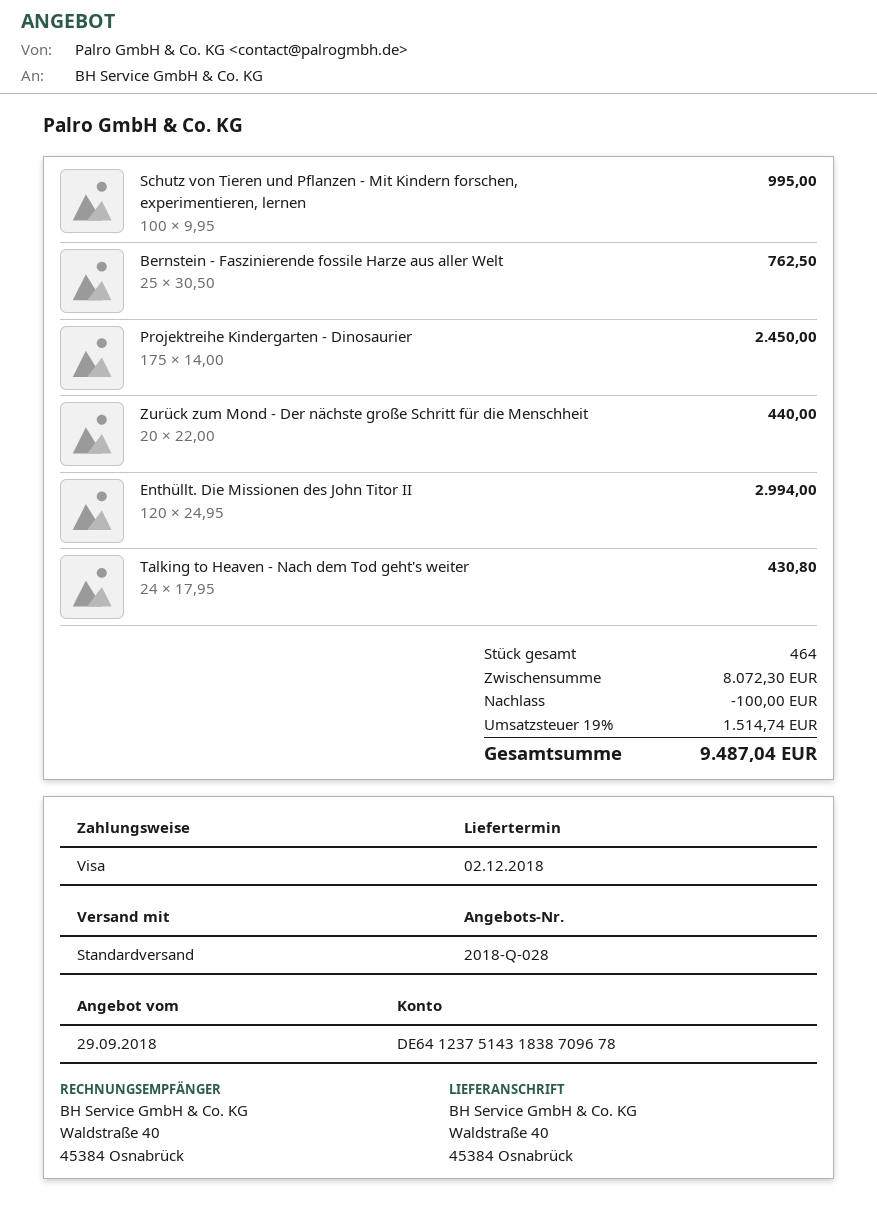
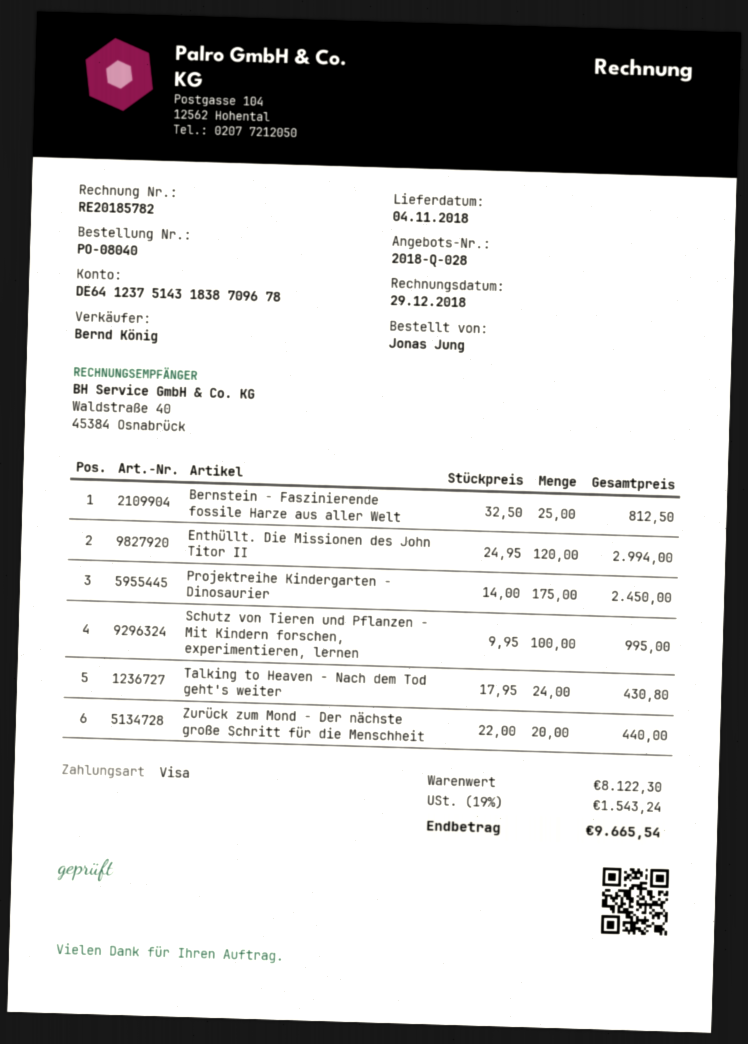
delivery date: 2018-12-02 -> 2018-11-04
Bernstein - Faszinierende fossile Harze aus aller Welt: 25 x 30.50 = 762.50 -> 25 x 32.50 = 812.50
subtotal: 8072.30 -> 8122.30
discount: 100.00 -> none
tax: 19% = 1514.74 -> 19% = 1543.24
total: 9487.04 -> 9665.54

